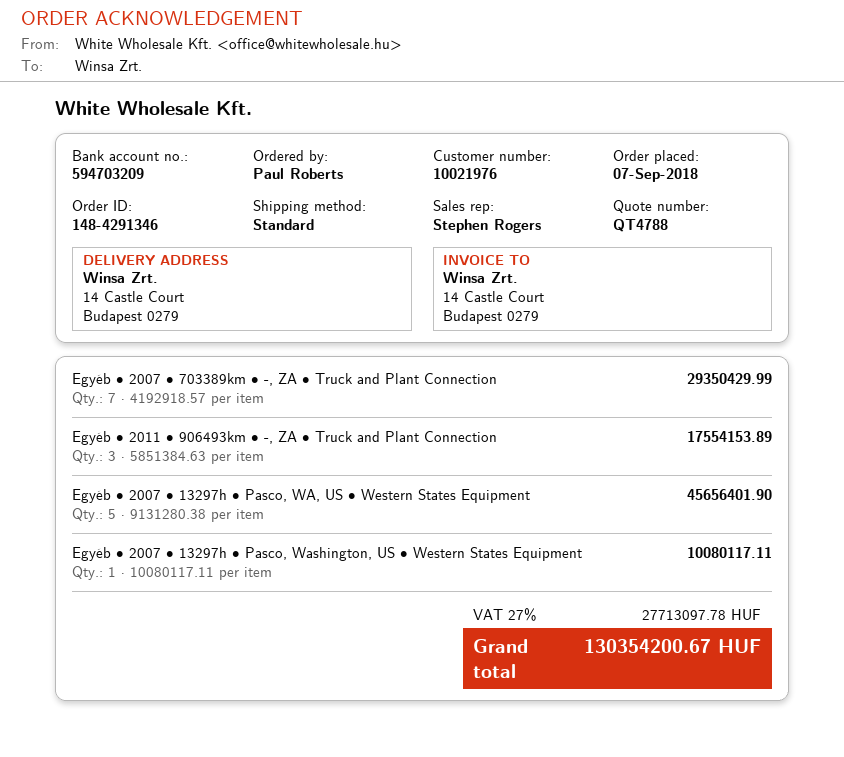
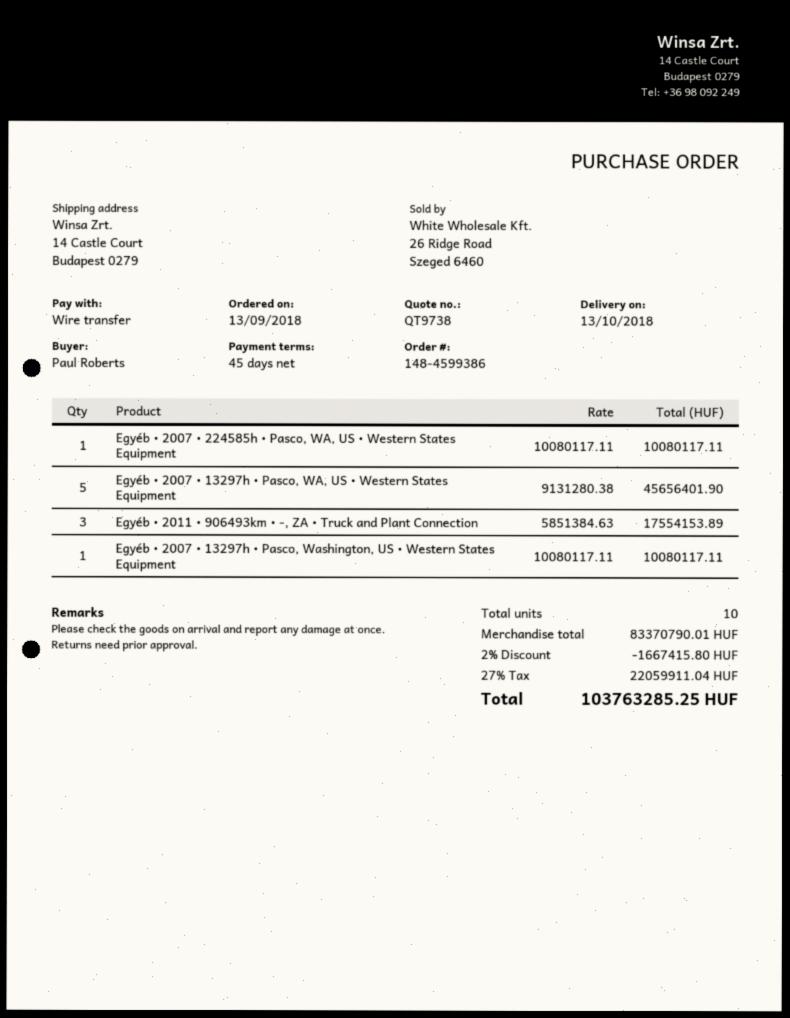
quote number: QT4788 -> QT9738
order number: 148-4291346 -> 148-4599386
order date: 2018-09-07 -> 2018-09-13
Egyéb • 2007 • 703389km • -, ZA • Truck and Plant Connection: 7 x 4192918.57 = 29350429.99 -> none
Egyéb • 2007 • 224585h • Pasco, WA, US • Western States Equipment: none -> 1 x 10080117.11 = 10080117.11
discount: none -> 2% = 1667415.80
tax: 27% = 27713097.78 -> 27% = 22059911.04
total: 130354200.67 -> 103763285.25

